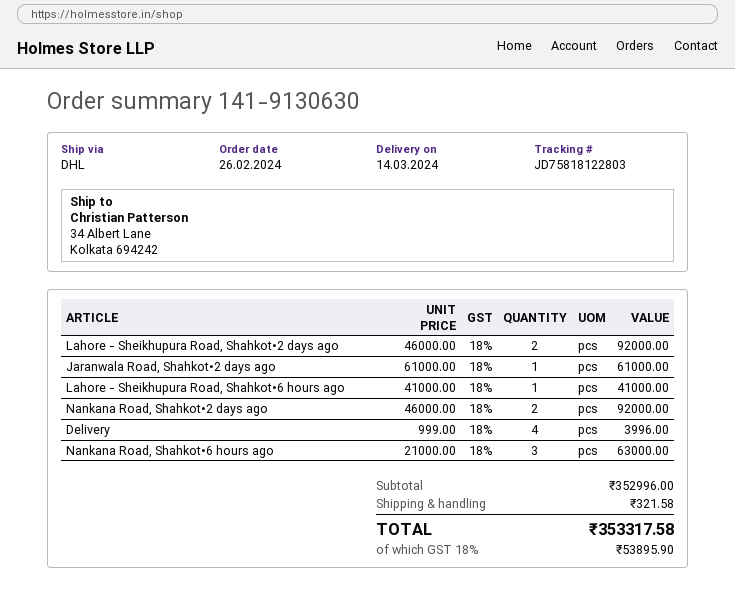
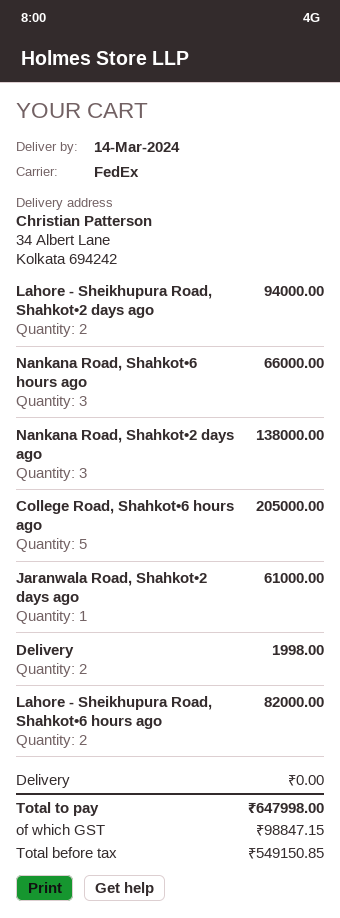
shipping method: DHL -> FedEx
Lahore - Sheikhupura Road, Shahkot•2 days ago: 2 for 92000.00 -> 2 for 94000.00
Lahore - Sheikhupura Road, Shahkot•6 hours ago: 1 for 41000.00 -> 2 for 82000.00
Nankana Road, Shahkot•2 days ago: 2 for 92000.00 -> 3 for 138000.00
Delivery: 4 for 3996.00 -> 2 for 1998.00
Nankana Road, Shahkot•6 hours ago: 3 for 63000.00 -> 3 for 66000.00
College Road, Shahkot•6 hours ago: none -> 5 for 205000.00
shipping: 321.58 -> 0.00
tax: 53895.90 -> 98847.15
total: 353317.58 -> 647998.00

